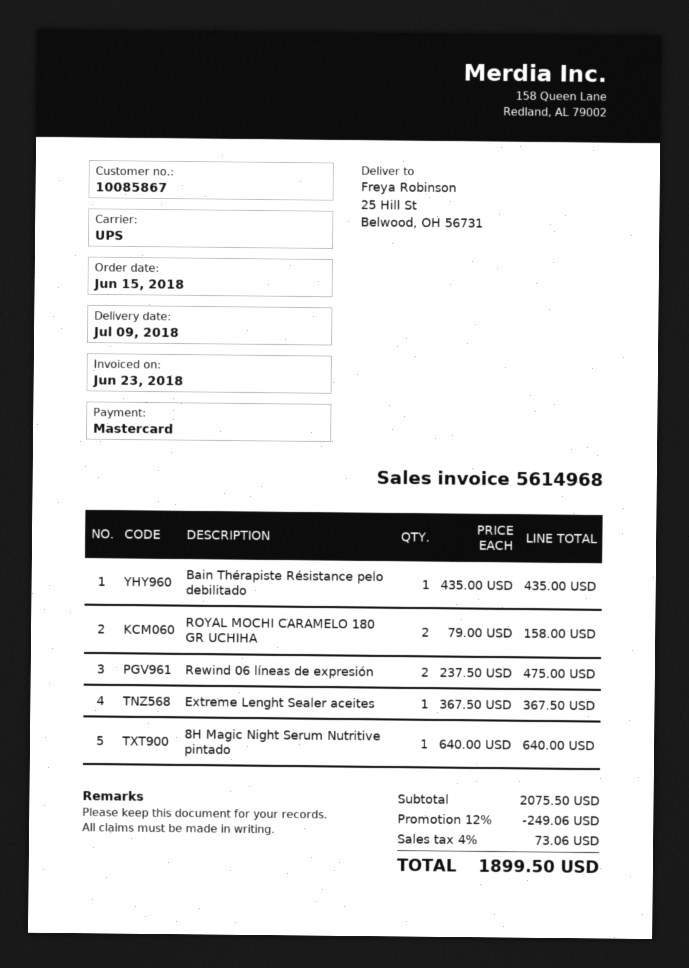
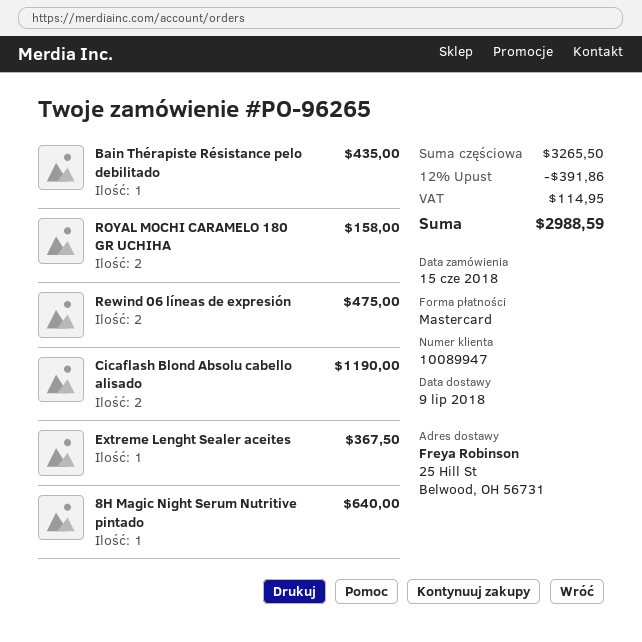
customer number: 10085867 -> 10089947
Cicaflash Blond Absolu cabello alisado: none -> 2 for 1190.00
subtotal: 2075.50 -> 3265.50
discount: 12% = 249.06 -> 12% = 391.86
tax: 73.06 -> 114.95
total: 1899.50 -> 2988.59

